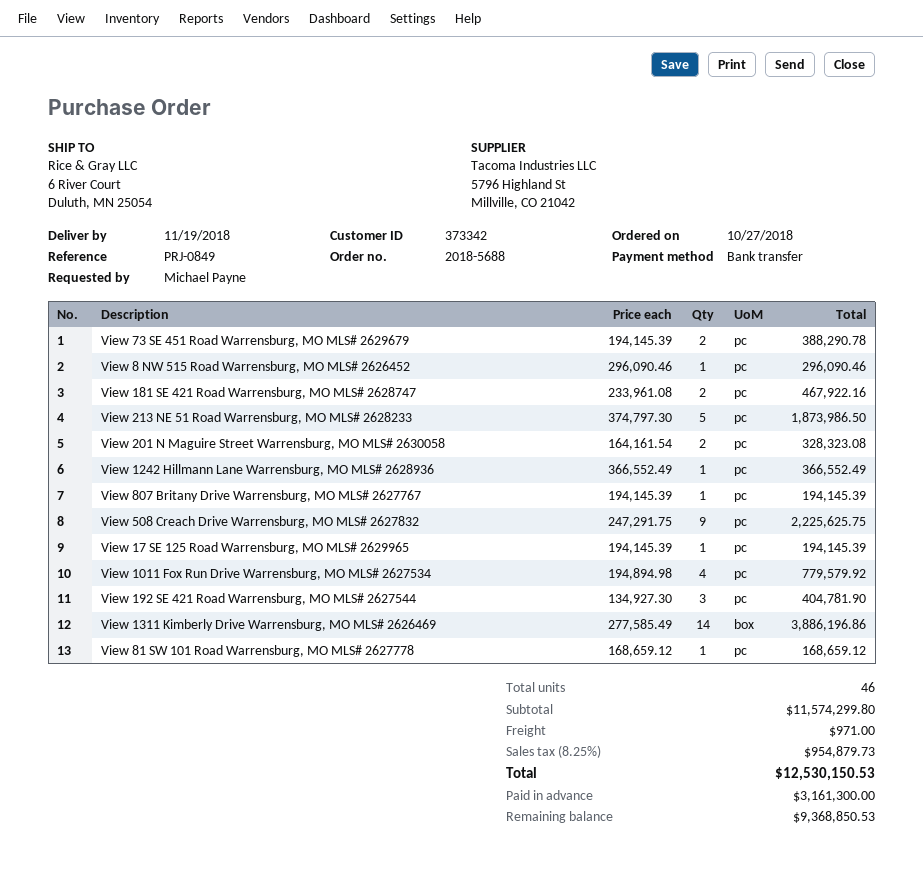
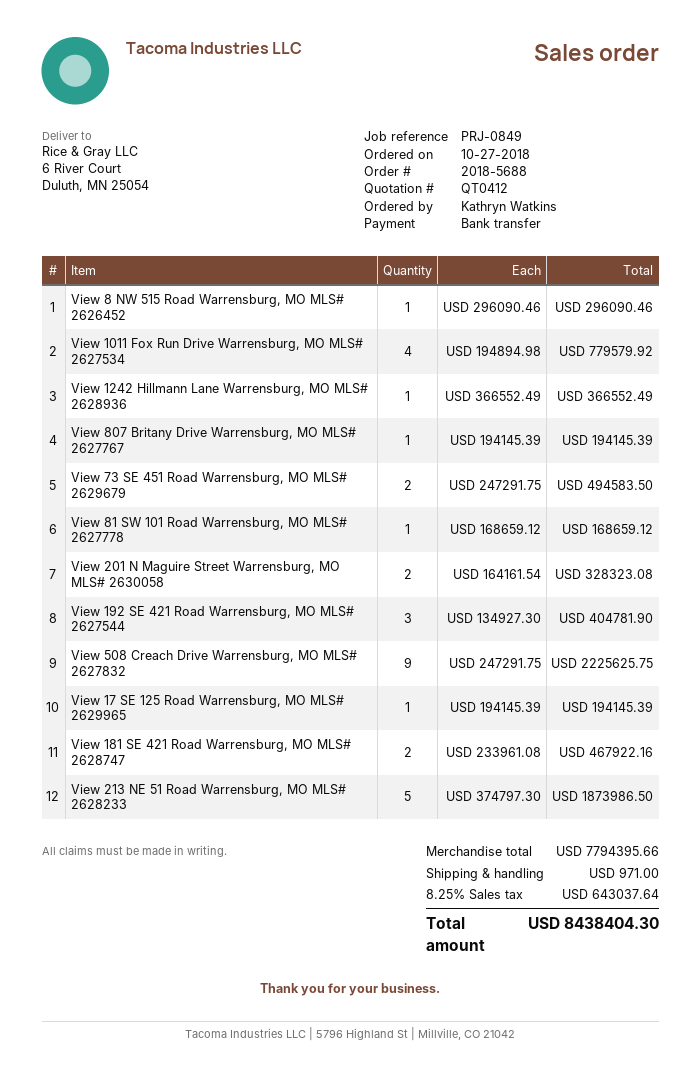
ordered by: Michael Payne -> Kathryn Watkins
View 73 SE 451 Road Warrensburg, MO MLS# 2629679: 2 x 194145.39 = 388290.78 -> 2 x 247291.75 = 494583.50
View 1311 Kimberly Drive Warrensburg, MO MLS# 2626469: 14 x 277585.49 = 3886196.86 -> none
subtotal: 11574299.80 -> 7794395.66
tax: 8.25% = 954879.73 -> 8.25% = 643037.64
total: 12530150.53 -> 8438404.30

